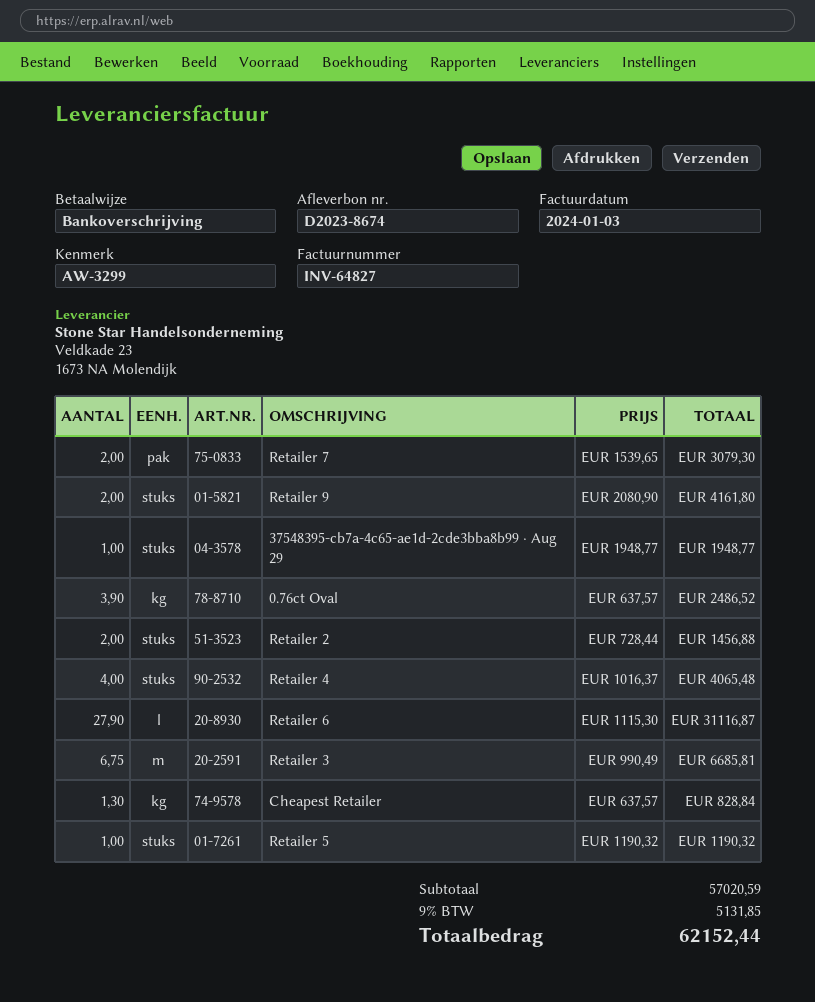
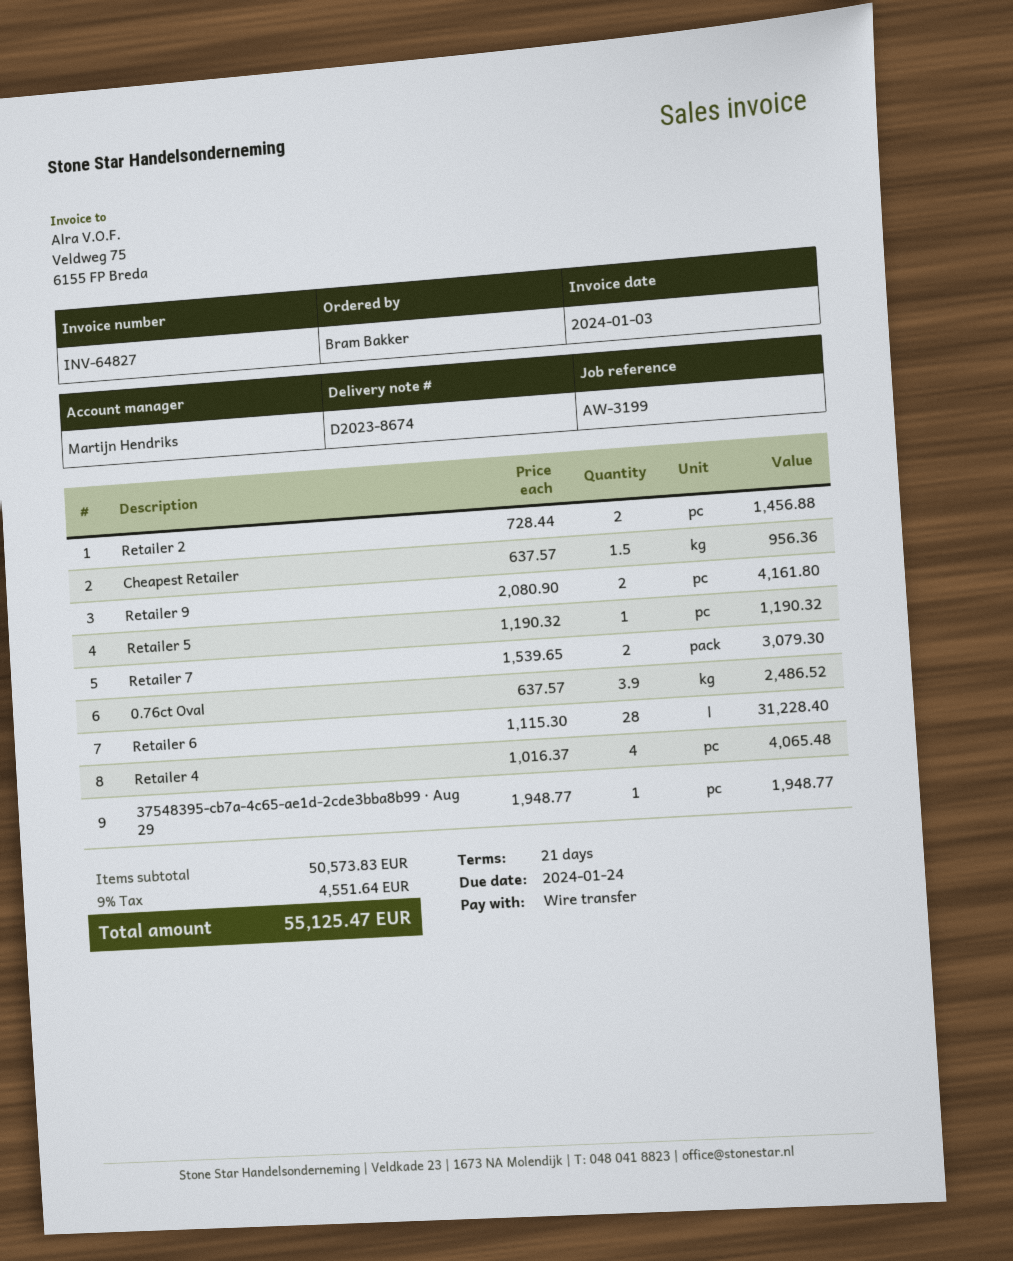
reference: AW-3299 -> AW-3199
Retailer 6: 27.9 x 1115.30 = 31116.87 -> 28 x 1115.30 = 31228.40
Retailer 3: 6.75 x 990.49 = 6685.81 -> none
Cheapest Retailer: 1.3 x 637.57 = 828.84 -> 1.5 x 637.57 = 956.36
subtotal: 57020.59 -> 50573.83
tax: 9% = 5131.85 -> 9% = 4551.64
total: 62152.44 -> 55125.47

